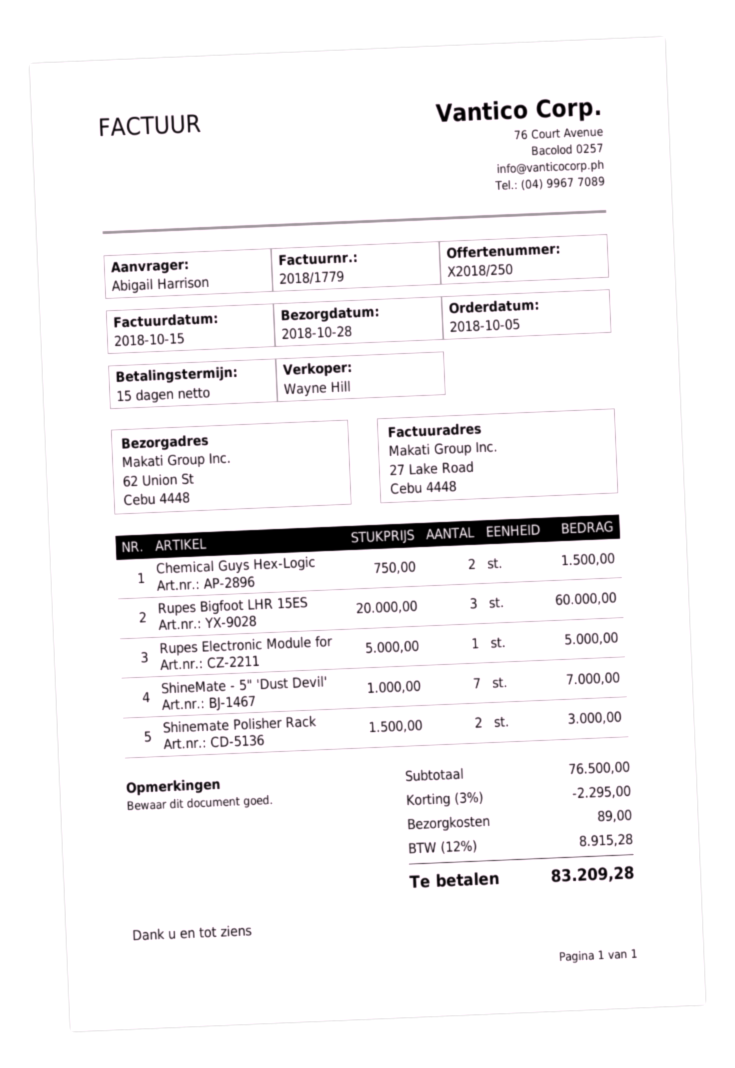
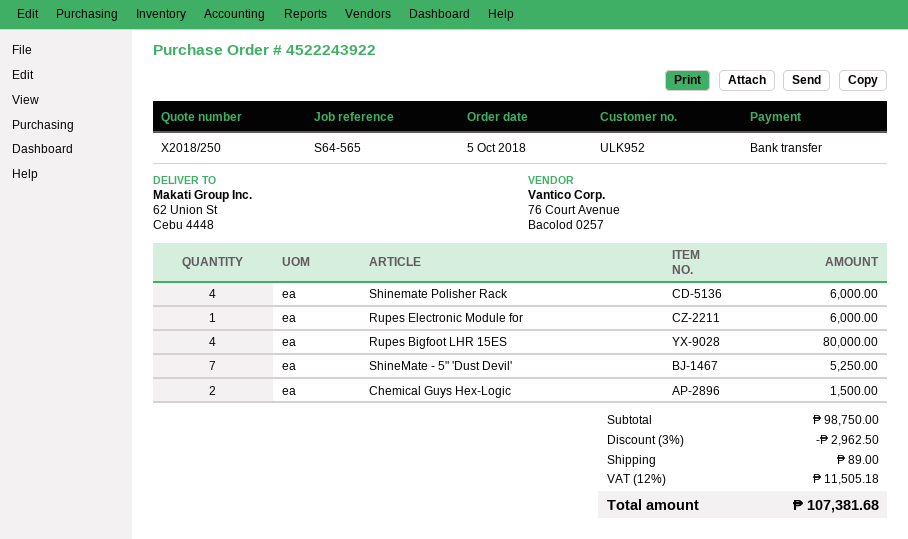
Rupes Bigfoot LHR 15ES: 3 for 60000.00 -> 4 for 80000.00
Rupes Electronic Module for: 1 for 5000.00 -> 1 for 6000.00
ShineMate - 5" 'Dust Devil': 7 for 7000.00 -> 7 for 5250.00
Shinemate Polisher Rack: 2 for 3000.00 -> 4 for 6000.00
subtotal: 76500.00 -> 98750.00
discount: 3% = 2295.00 -> 3% = 2962.50
tax: 12% = 8915.28 -> 12% = 11505.18
total: 83209.28 -> 107381.68

